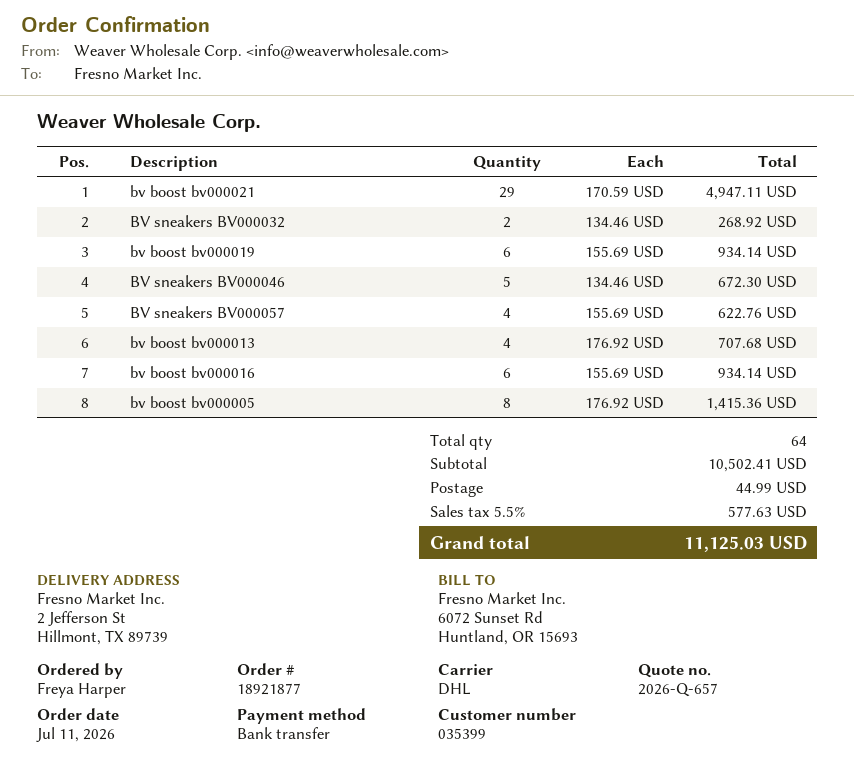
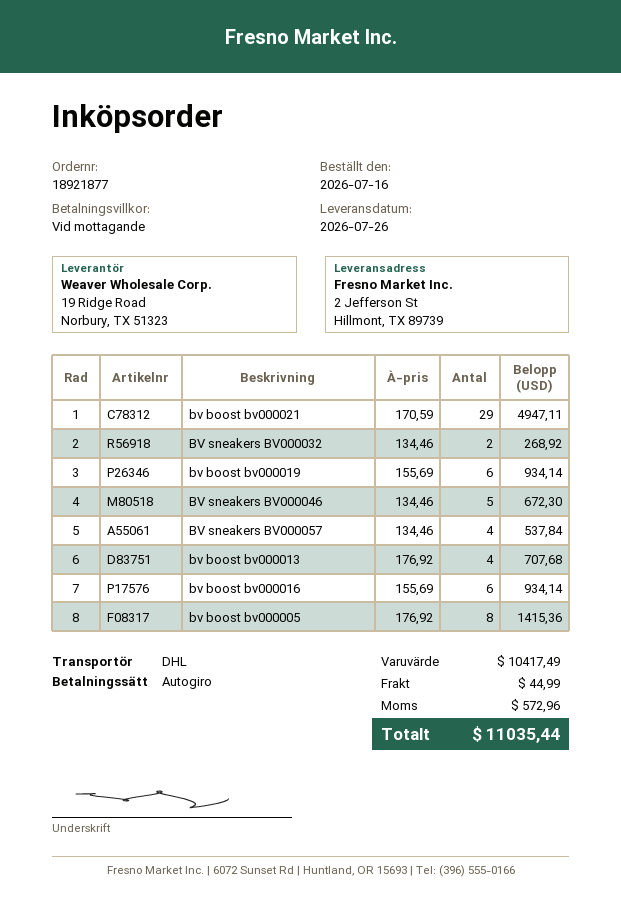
order date: 2026-07-11 -> 2026-07-16
payment method: bank transfer -> direct debit
BV sneakers BV000057: 4 x 155.69 = 622.76 -> 4 x 134.46 = 537.84
subtotal: 10502.41 -> 10417.49
tax: 577.63 -> 572.96
total: 11125.03 -> 11035.44

